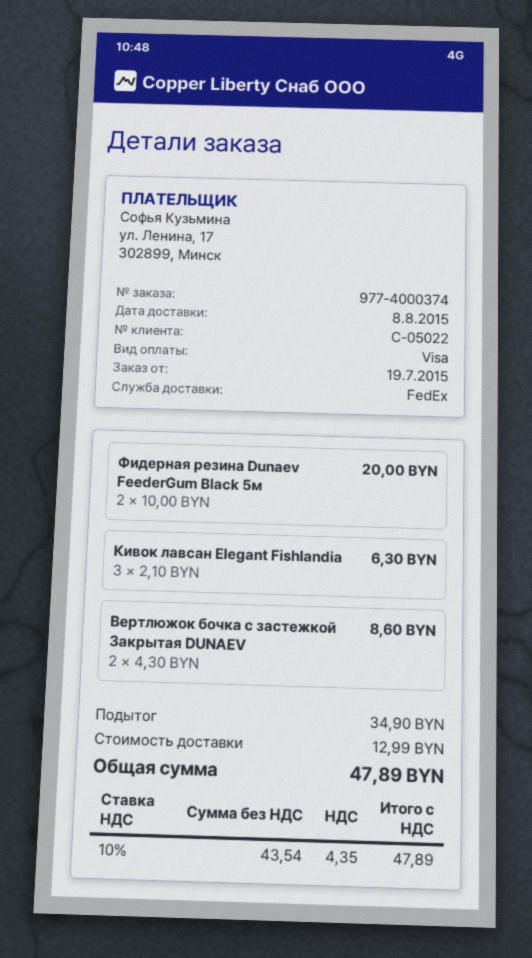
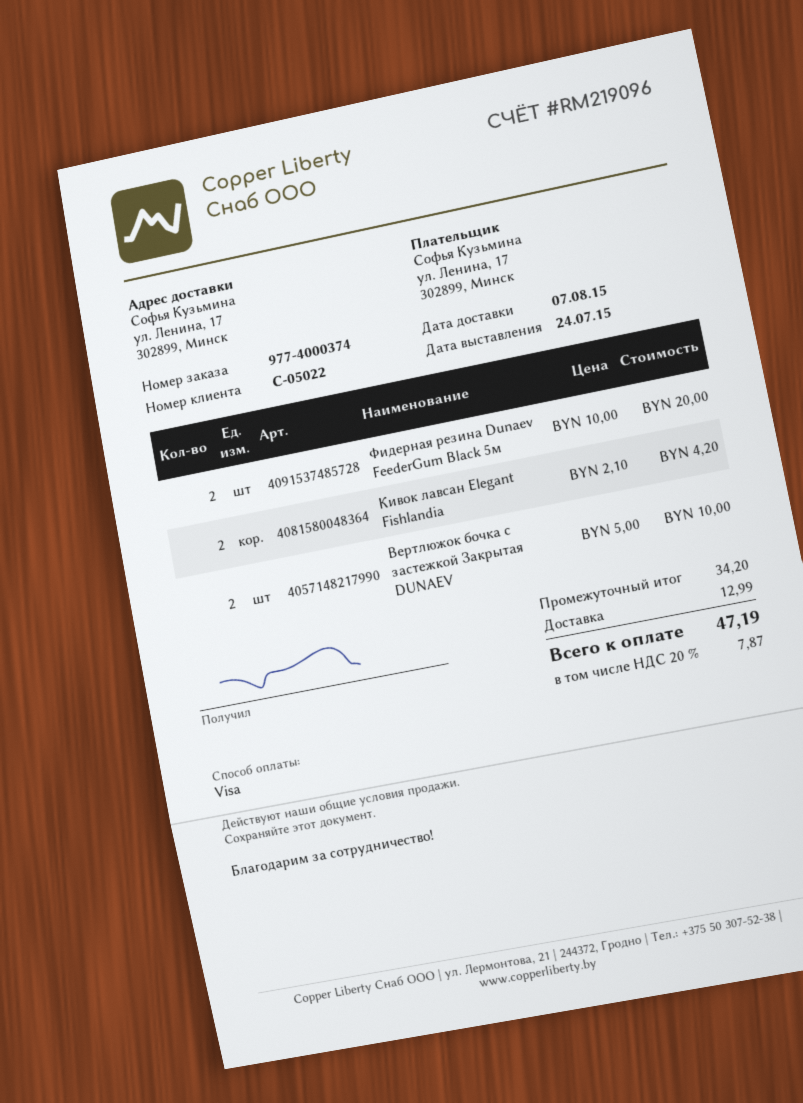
delivery date: 2015-08-08 -> 2015-08-07
Кивок лавсан Elegant Fishlandia: 3 x 2.10 = 6.30 -> 2 x 2.10 = 4.20
Вертлюжок бочка с застежкой Закрытая DUNAEV: 2 x 4.30 = 8.60 -> 2 x 5.00 = 10.00
subtotal: 34.90 -> 34.20
tax: 10% = 4.35 -> 20% = 7.87
total: 47.89 -> 47.19

